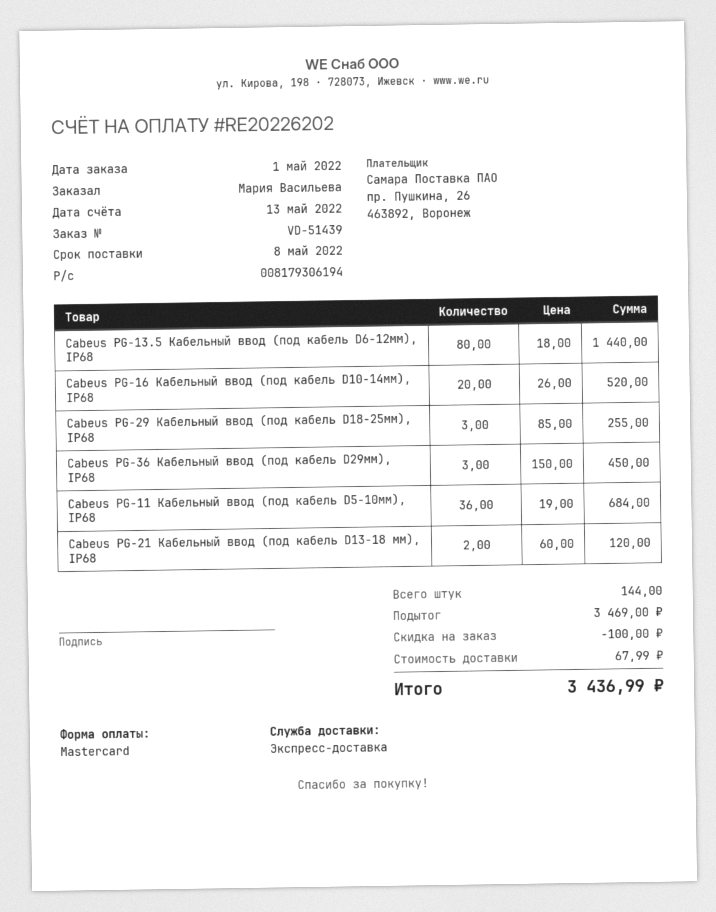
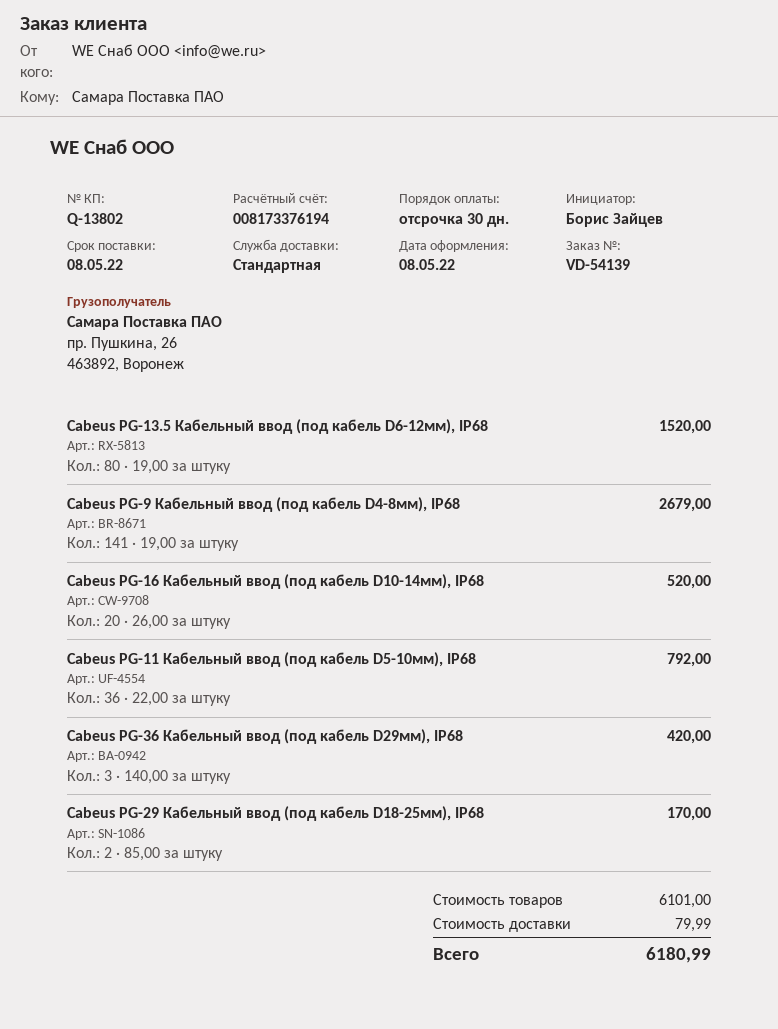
order number: VD-51439 -> VD-54139
order date: 2022-05-01 -> 2022-05-08
ordered by: Мария Васильева -> Борис Зайцев
bank account: 008179306194 -> 008173376194
shipping method: express -> standard
Cabeus PG-13.5 Кабельный ввод (под кабель D6-12мм), IP68: 80 x 18.00 = 1440.00 -> 80 x 19.00 = 1520.00
Cabeus PG-29 Кабельный ввод (под кабель D18-25мм), IP68: 3 x 85.00 = 255.00 -> 2 x 85.00 = 170.00
Cabeus PG-36 Кабельный ввод (под кабель D29мм), IP68: 3 x 150.00 = 450.00 -> 3 x 140.00 = 420.00
Cabeus PG-11 Кабельный ввод (под кабель D5-10мм), IP68: 36 x 19.00 = 684.00 -> 36 x 22.00 = 792.00
Cabeus PG-21 Кабельный ввод (под кабель D13-18 мм), IP68: 2 x 60.00 = 120.00 -> none
Cabeus PG-9 Кабельный ввод (под кабель D4-8мм), IP68: none -> 141 x 19.00 = 2679.00
subtotal: 3469.00 -> 6101.00
discount: 100.00 -> none
shipping: 67.99 -> 79.99
total: 3436.99 -> 6180.99

